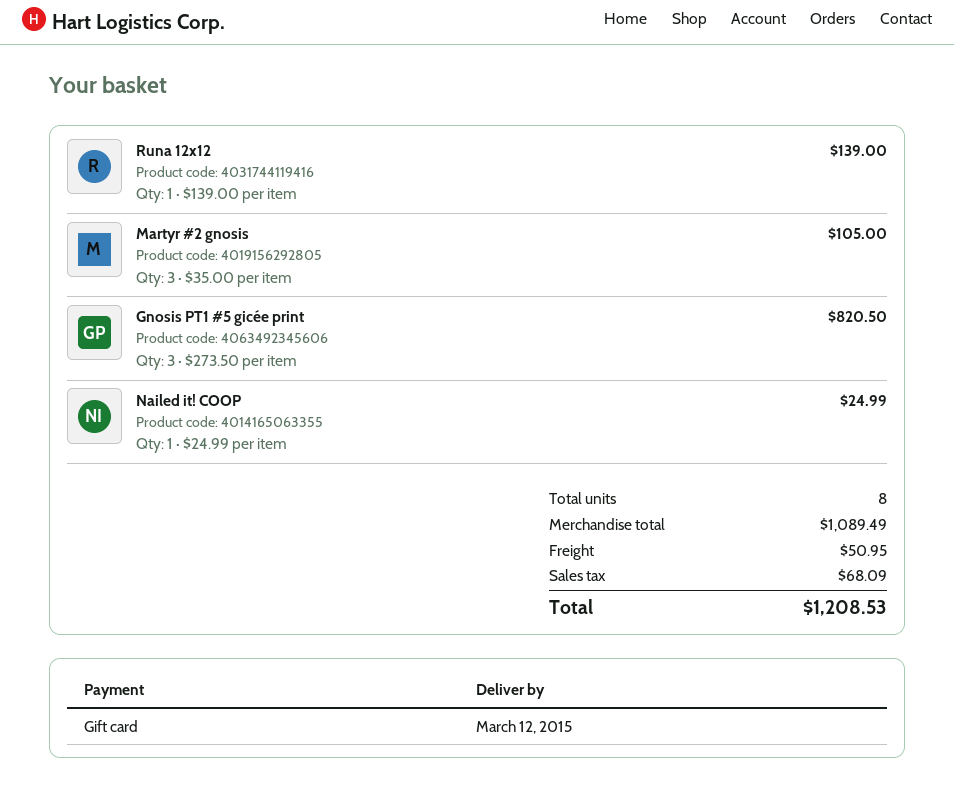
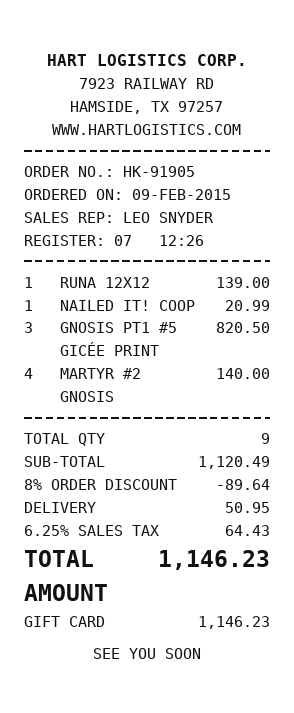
Martyr #2 gnosis: 3 for 105.00 -> 4 for 140.00
Nailed it! COOP: 1 for 24.99 -> 1 for 20.99
total quantity: 8 -> 9
subtotal: 1089.49 -> 1120.49
discount: none -> 8% = 89.64
tax: 68.09 -> 64.43
total: 1208.53 -> 1146.23

